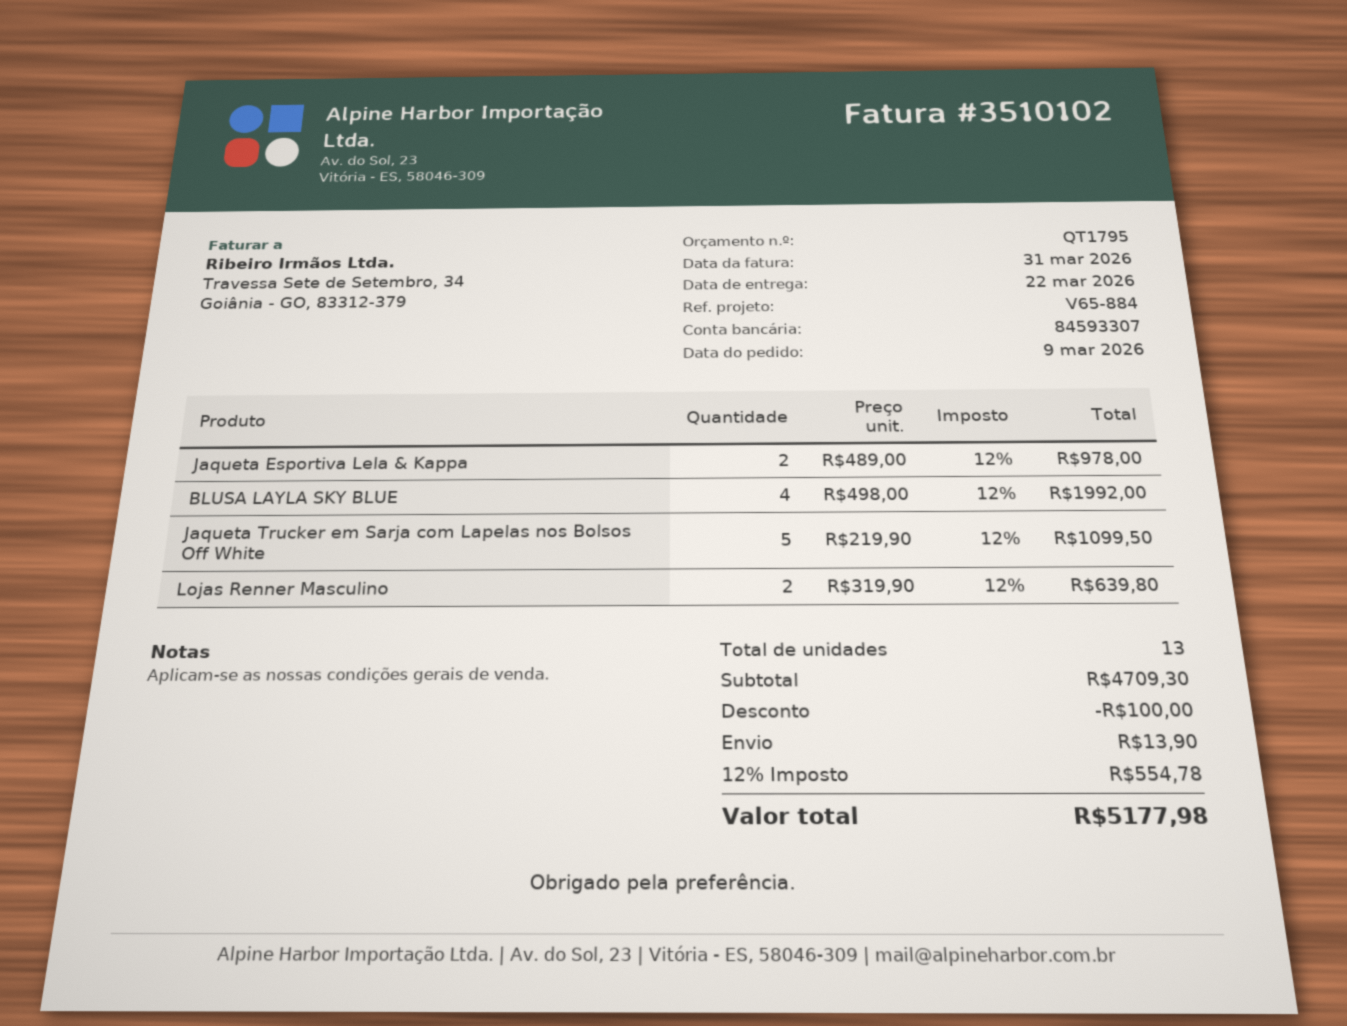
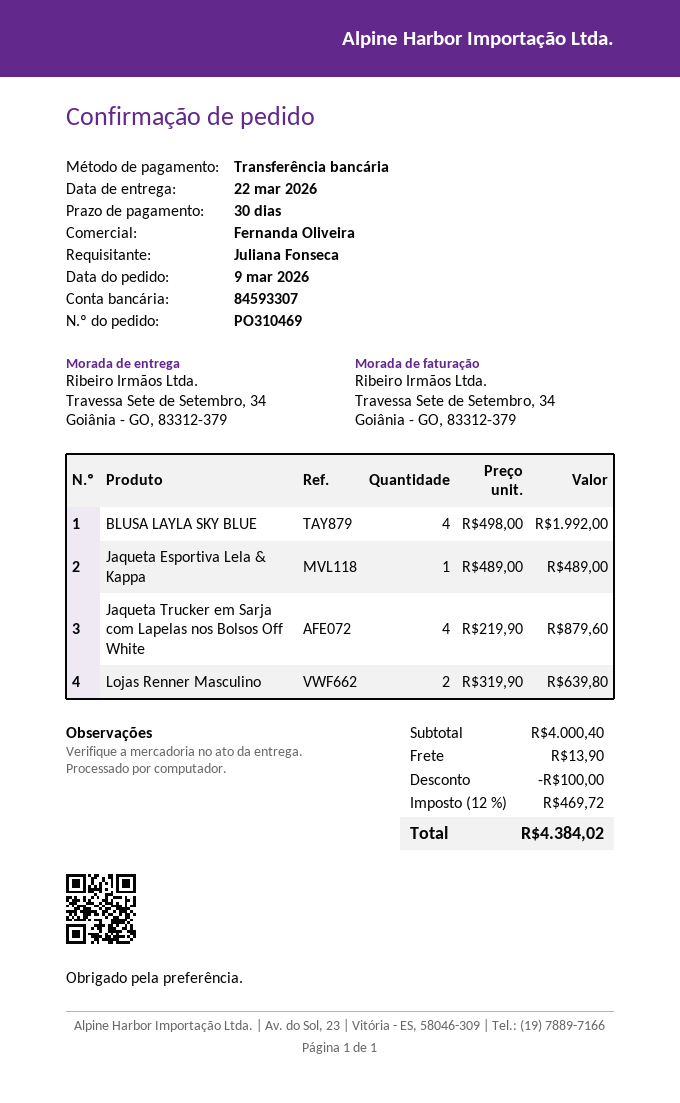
Jaqueta Esportiva Lela & Kappa: 2 x 489.00 = 978.00 -> 1 x 489.00 = 489.00
Jaqueta Trucker em Sarja com Lapelas nos Bolsos Off White: 5 x 219.90 = 1099.50 -> 4 x 219.90 = 879.60
subtotal: 4709.30 -> 4000.40
tax: 12% = 554.78 -> 12% = 469.72
total: 5177.98 -> 4384.02

